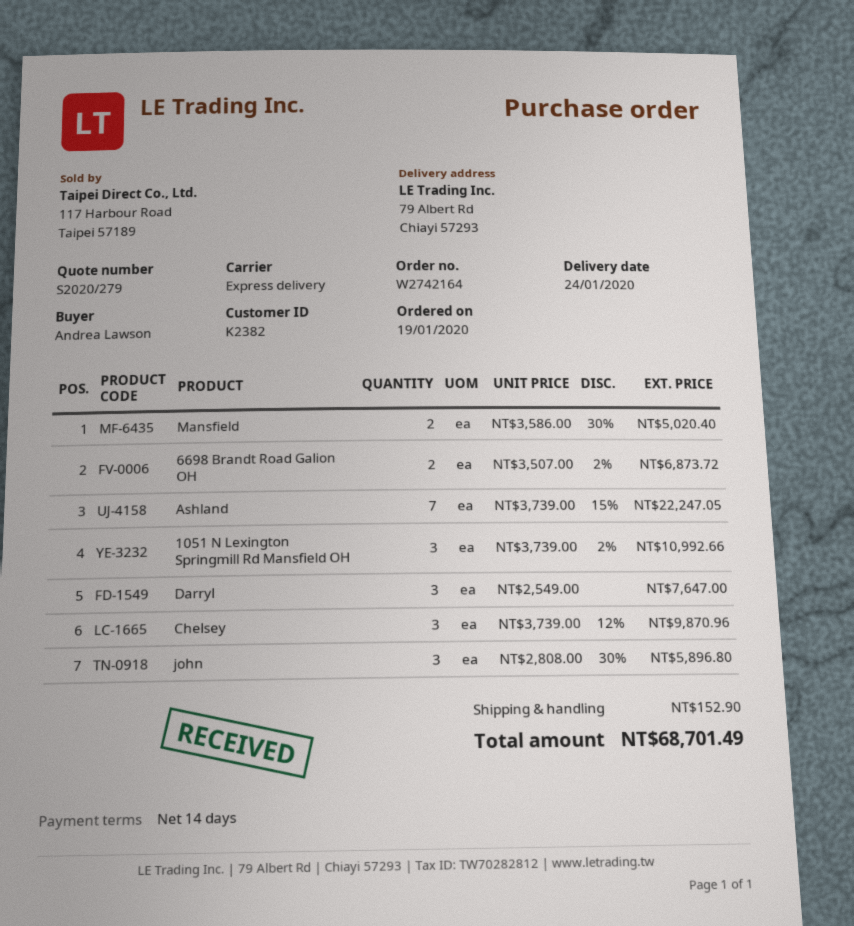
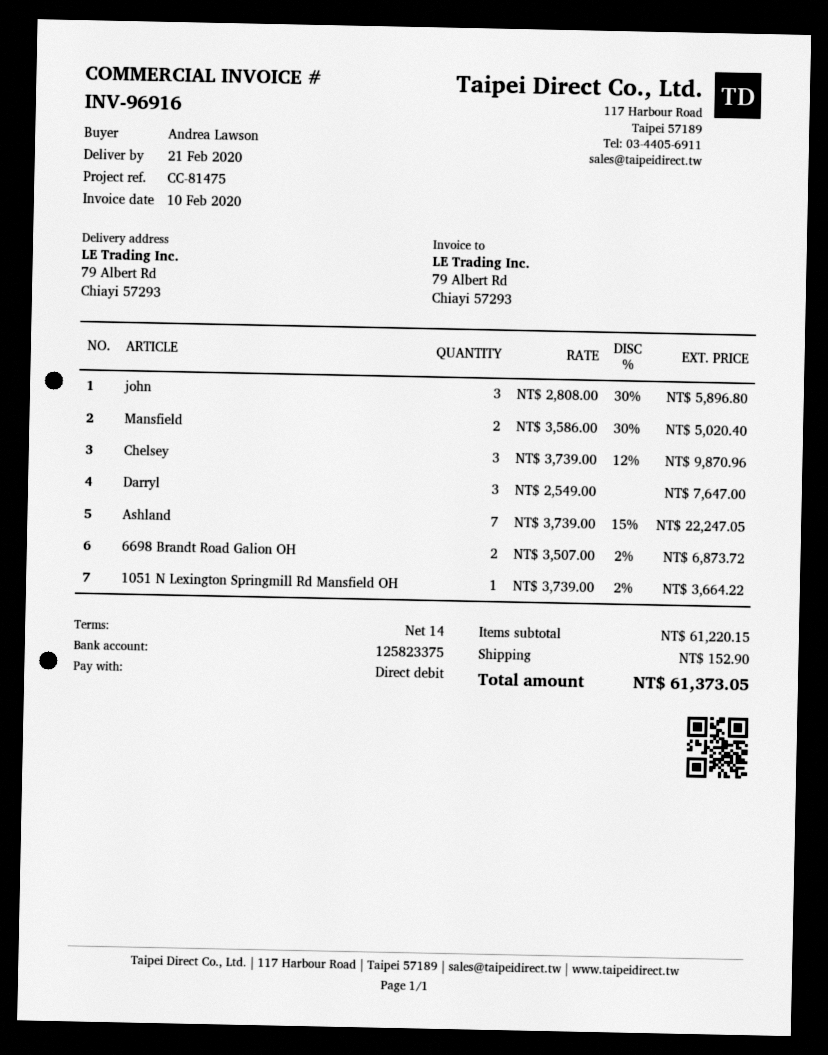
delivery date: 2020-01-24 -> 2020-02-21
1051 N Lexington Springmill Rd Mansfield OH: 3 x 3739.00 - 2% = 10992.66 -> 1 x 3739.00 - 2% = 3664.22
total: 68701.49 -> 61373.05

